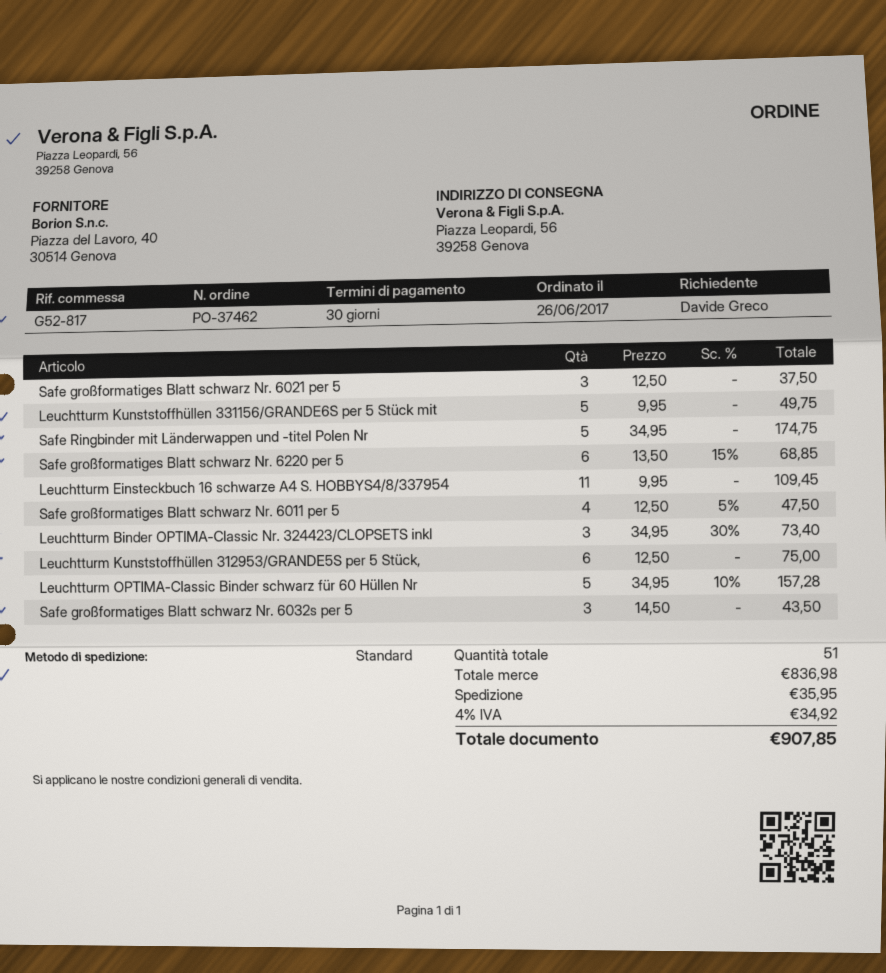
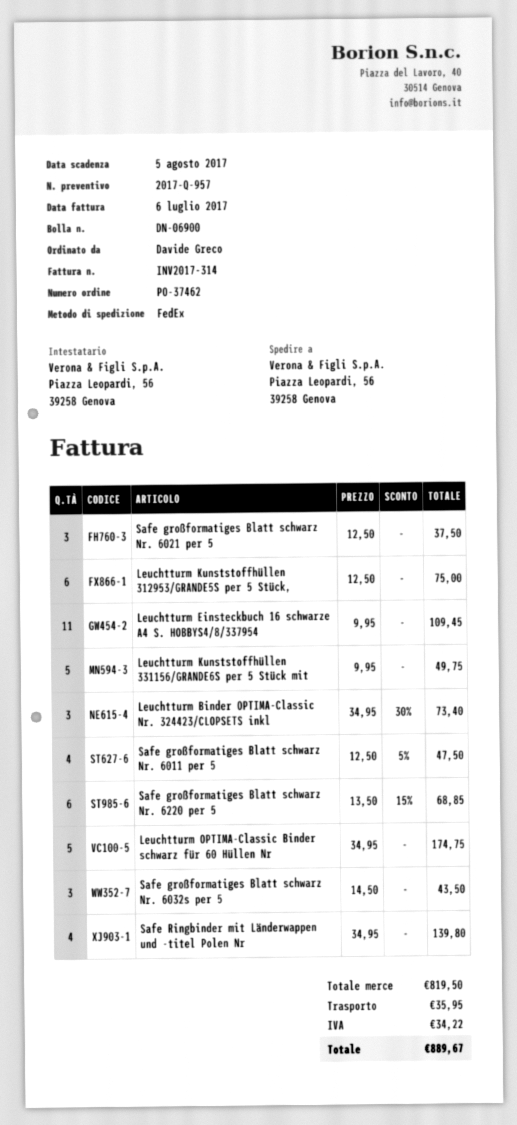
shipping method: standard -> FedEx
Safe Ringbinder mit Länderwappen und -titel Polen Nr: 5 x 34.95 = 174.75 -> 4 x 34.95 = 139.80
Leuchtturm OPTIMA-Classic Binder schwarz für 60 Hüllen Nr: 5 x 34.95 - 10% = 157.28 -> 5 x 34.95 = 174.75
subtotal: 836.98 -> 819.50
tax: 34.92 -> 34.22
total: 907.85 -> 889.67

